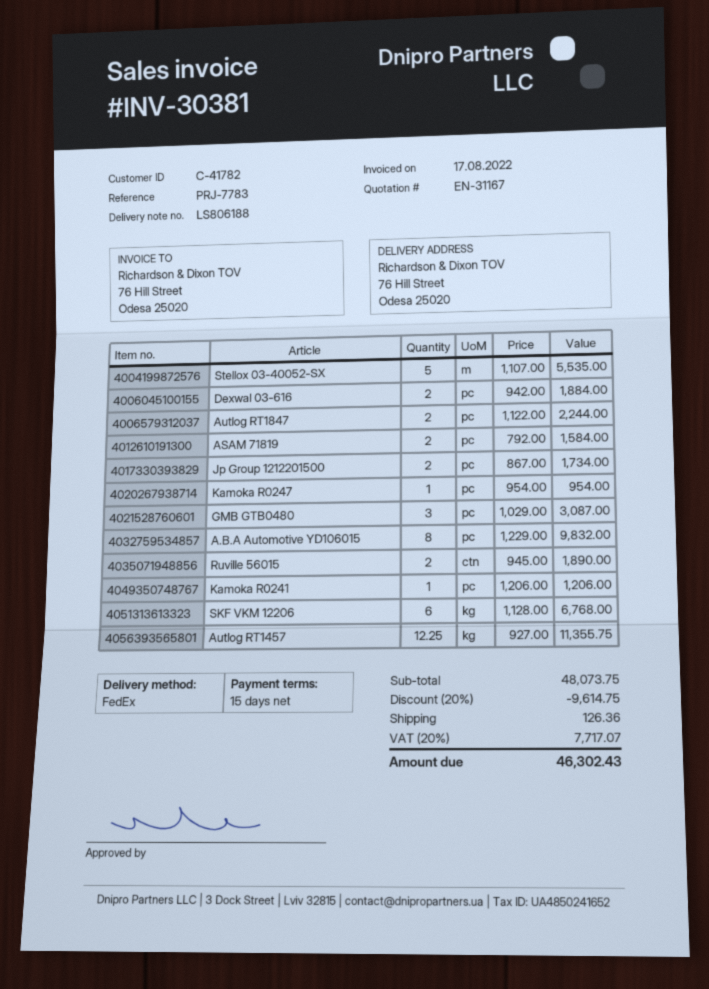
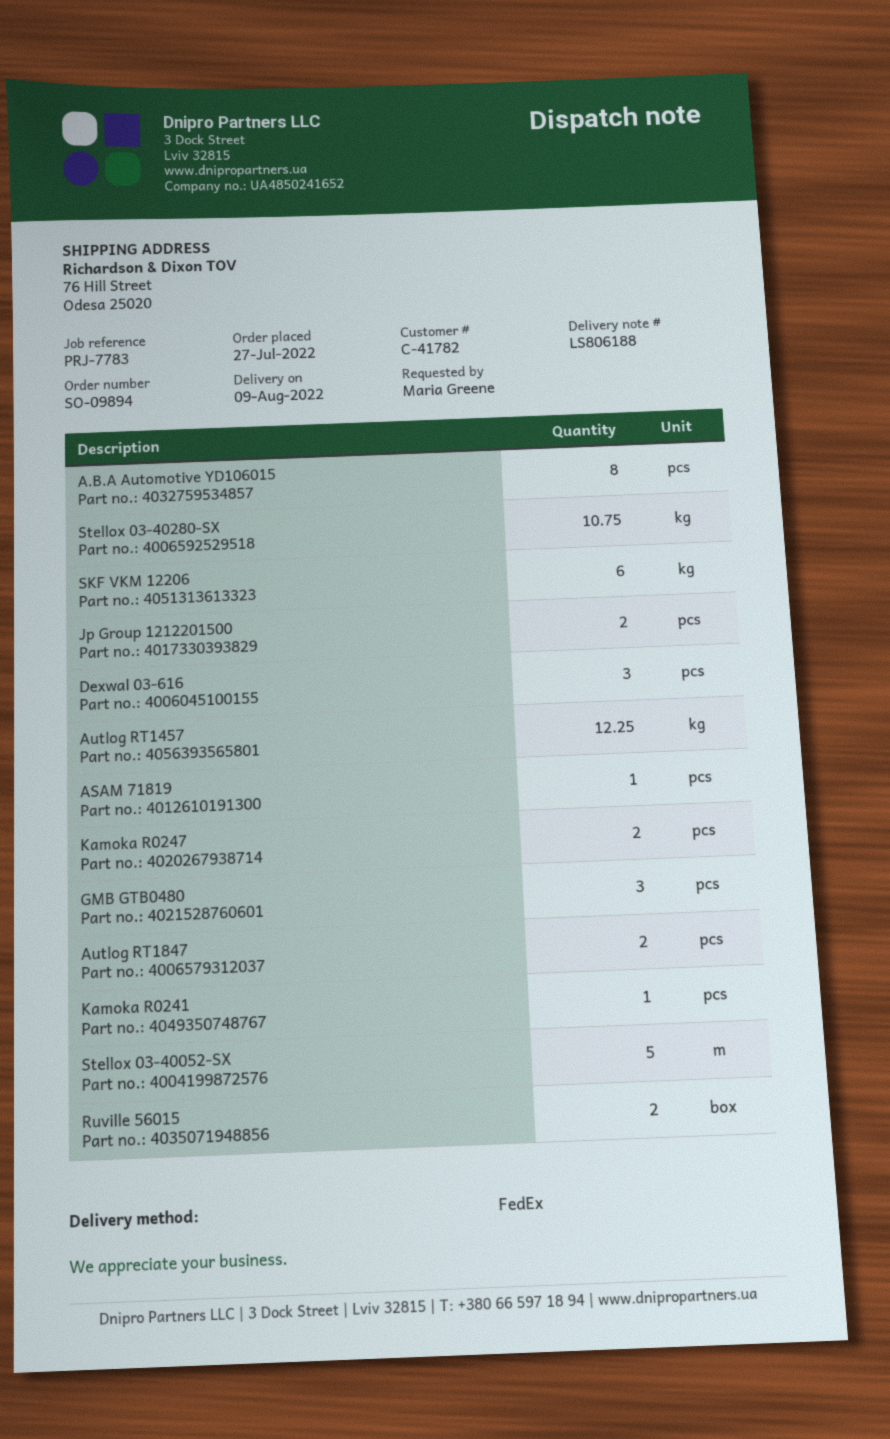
Dexwal 03-616: 2 -> 3
ASAM 71819: 2 -> 1
Kamoka R0247: 1 -> 2
Stellox 03-40280-SX: none -> 10.75

